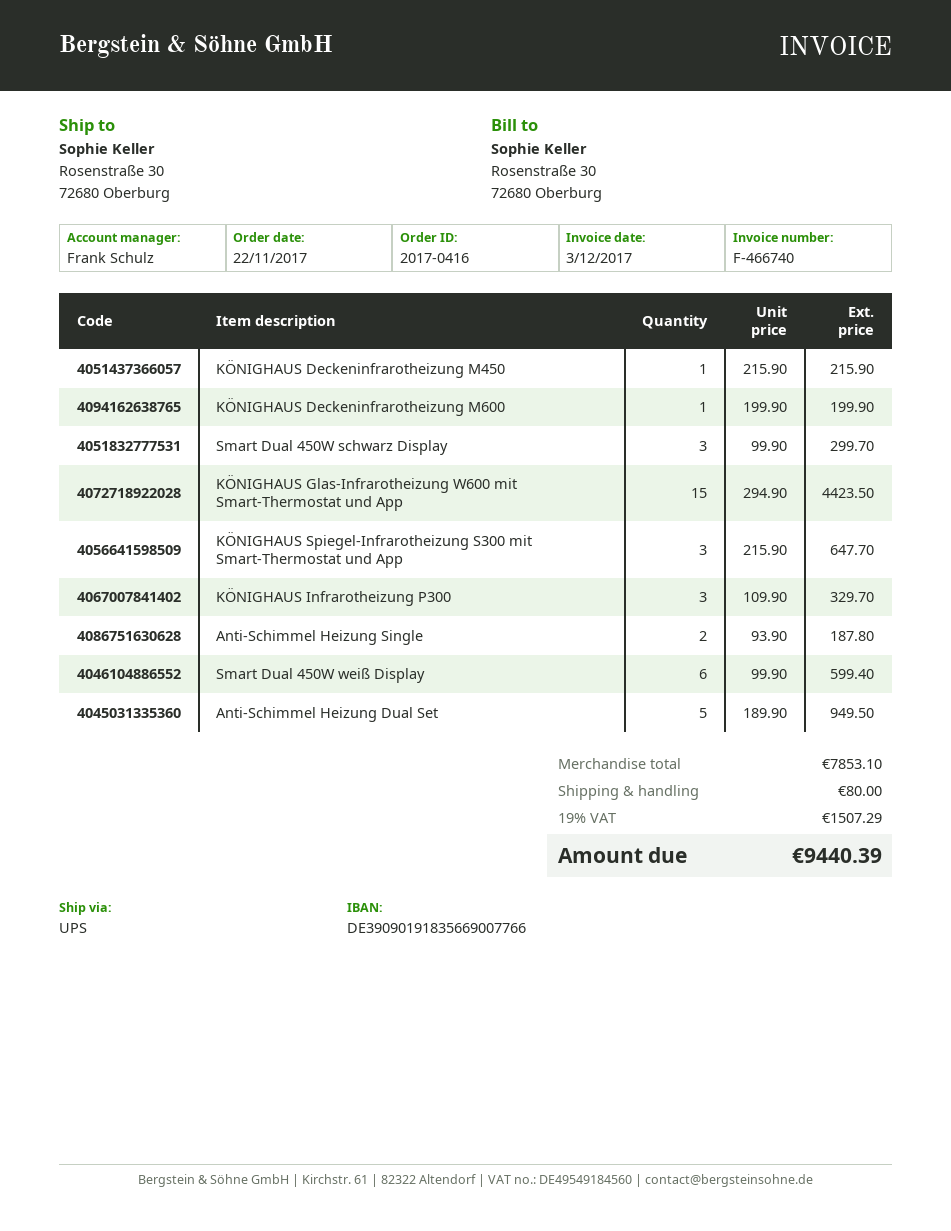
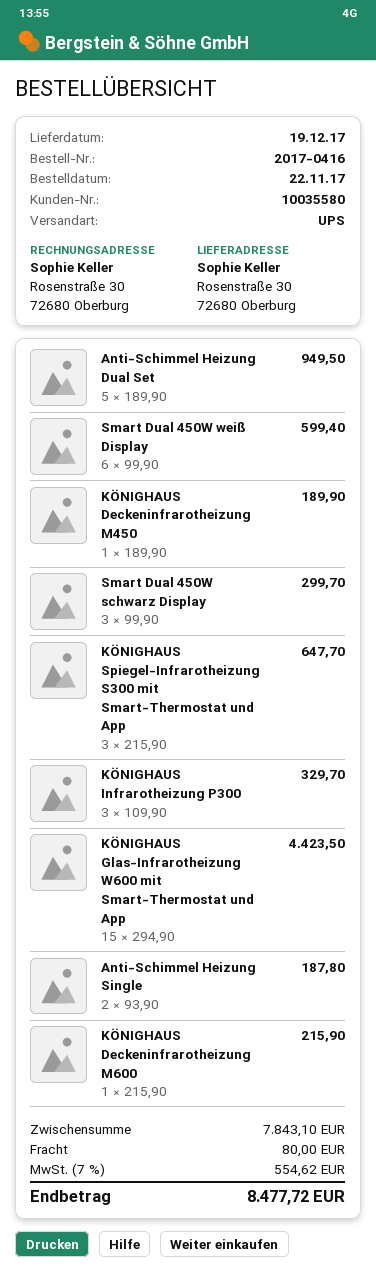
KÖNIGHAUS Deckeninfrarotheizung M450: 1 x 215.90 = 215.90 -> 1 x 189.90 = 189.90
KÖNIGHAUS Deckeninfrarotheizung M600: 1 x 199.90 = 199.90 -> 1 x 215.90 = 215.90
subtotal: 7853.10 -> 7843.10
tax: 19% = 1507.29 -> 7% = 554.62
total: 9440.39 -> 8477.72

